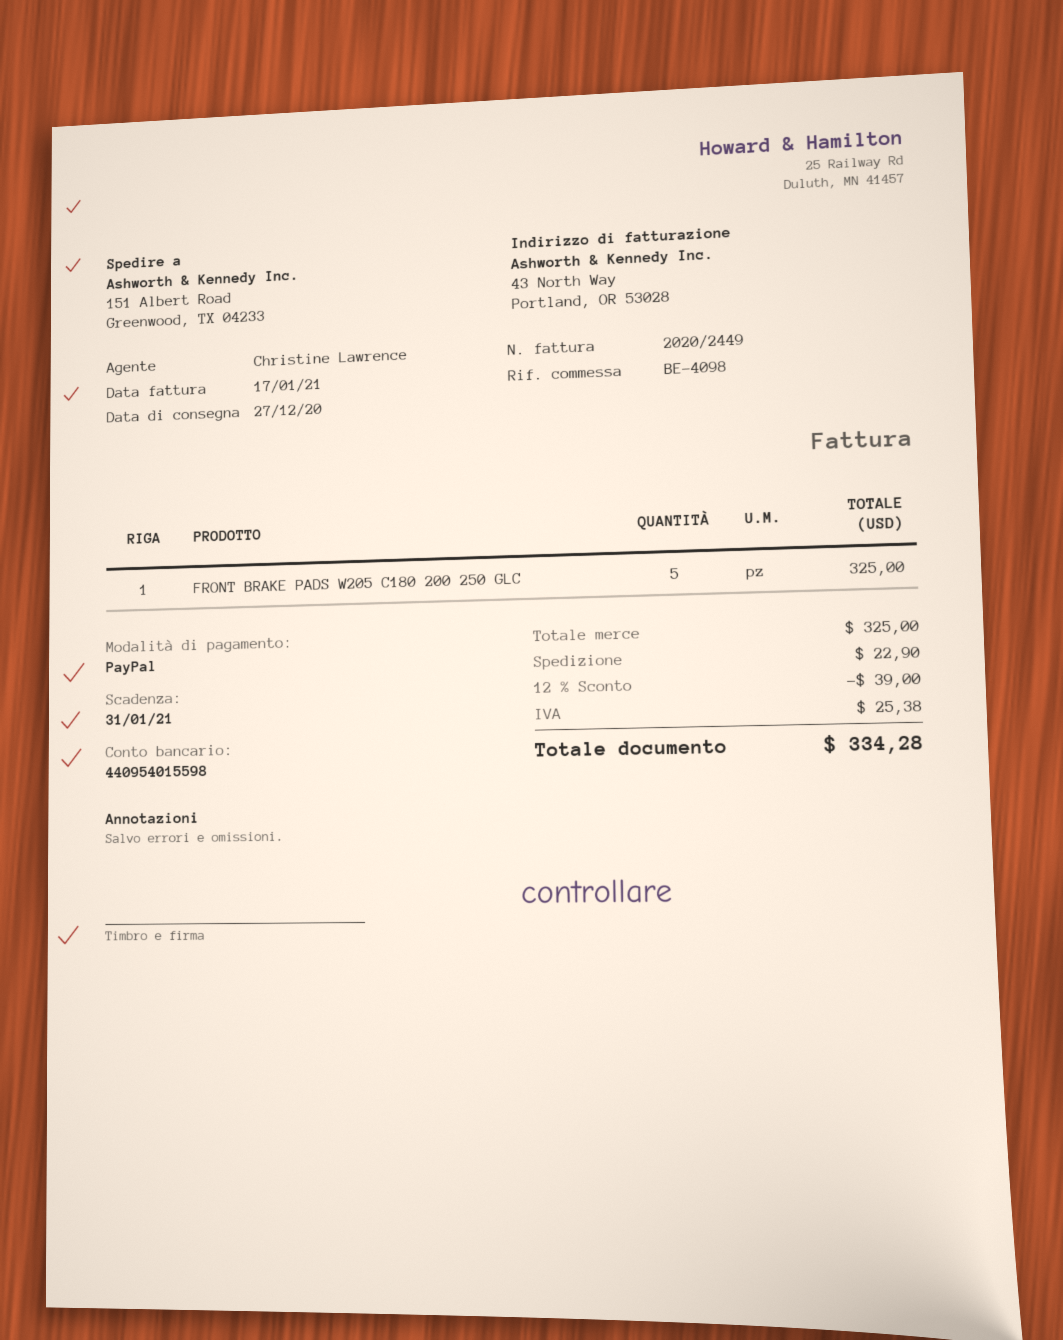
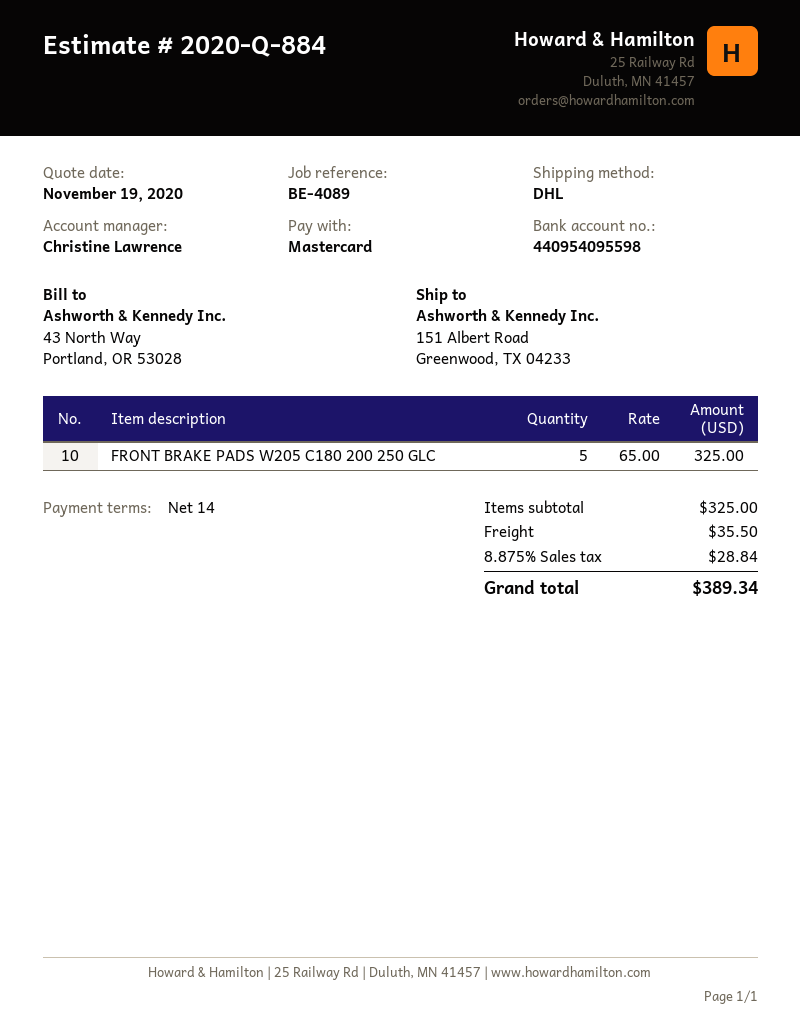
reference: BE-4098 -> BE-4089
payment method: PayPal -> Mastercard
bank account: 440954015598 -> 440954095598
discount: 12% = 39.00 -> none
shipping: 22.90 -> 35.50
tax: 25.38 -> 28.84
total: 334.28 -> 389.34

